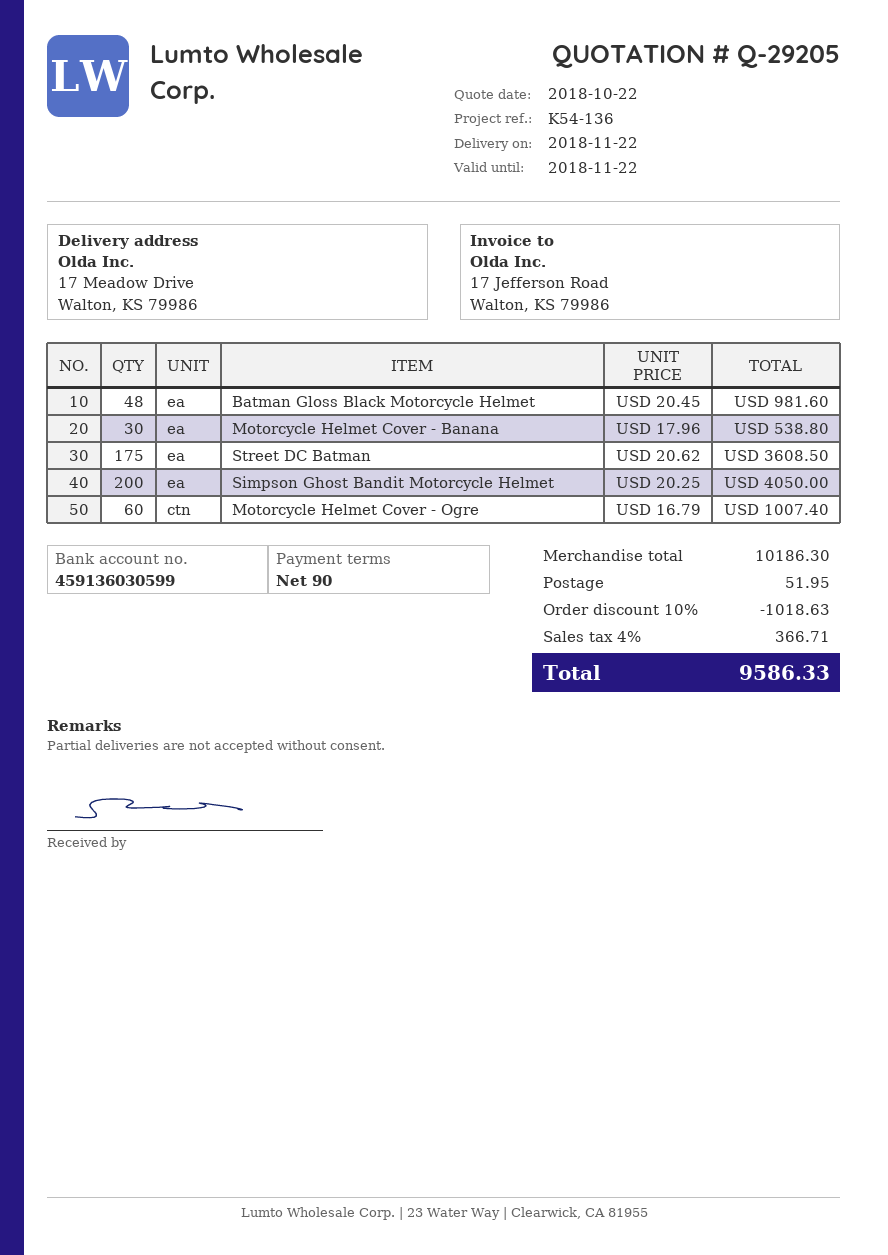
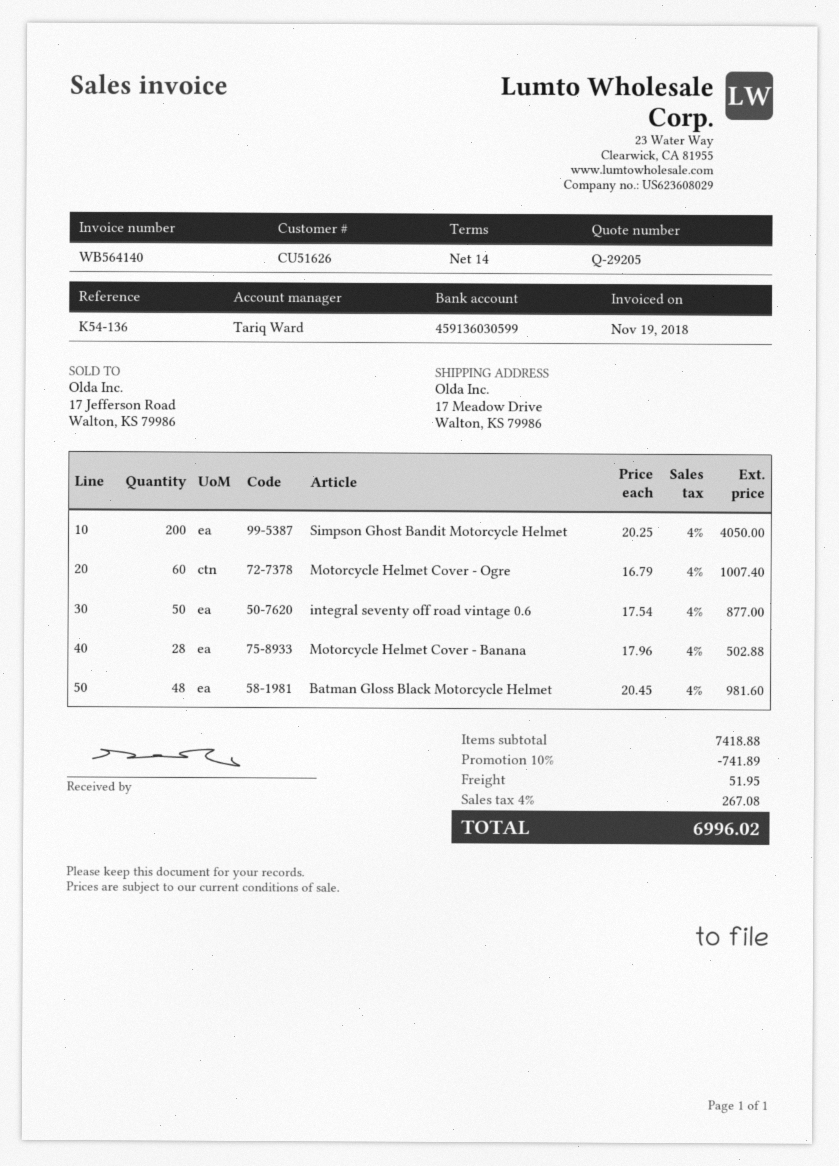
payment terms: 90 days -> 14 days
Motorcycle Helmet Cover - Banana: 30 x 17.96 = 538.80 -> 28 x 17.96 = 502.88
Street DC Batman: 175 x 20.62 = 3608.50 -> none
integral seventy off road vintage 0.6: none -> 50 x 17.54 = 877.00
subtotal: 10186.30 -> 7418.88
discount: 10% = 1018.63 -> 10% = 741.89
tax: 4% = 366.71 -> 4% = 267.08
total: 9586.33 -> 6996.02

